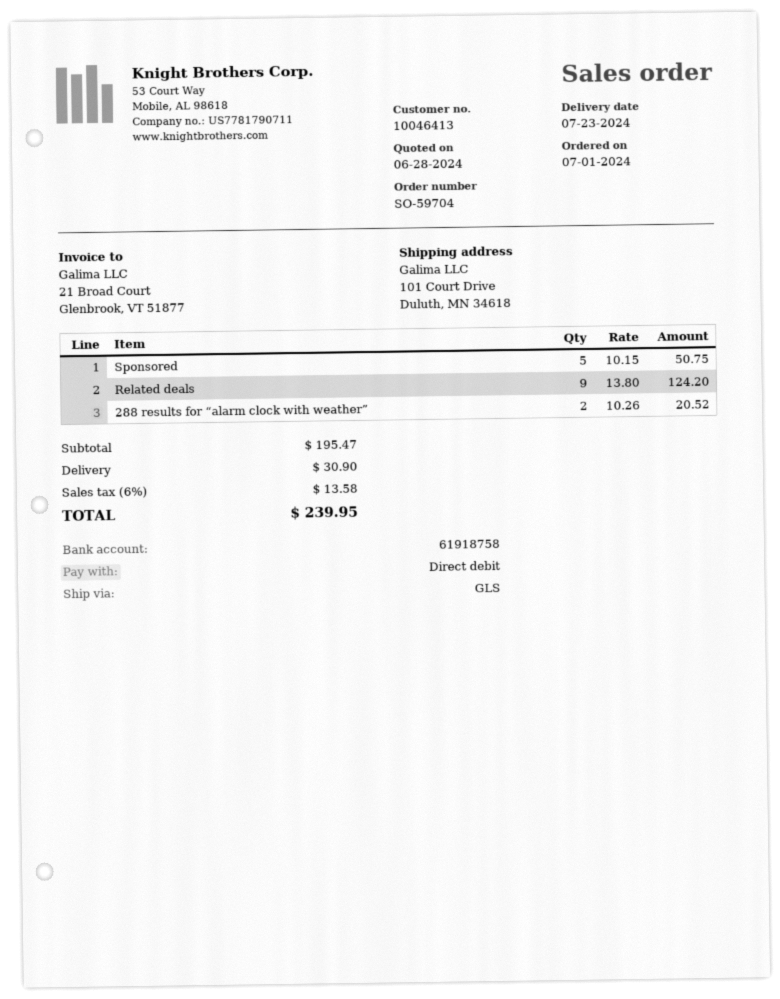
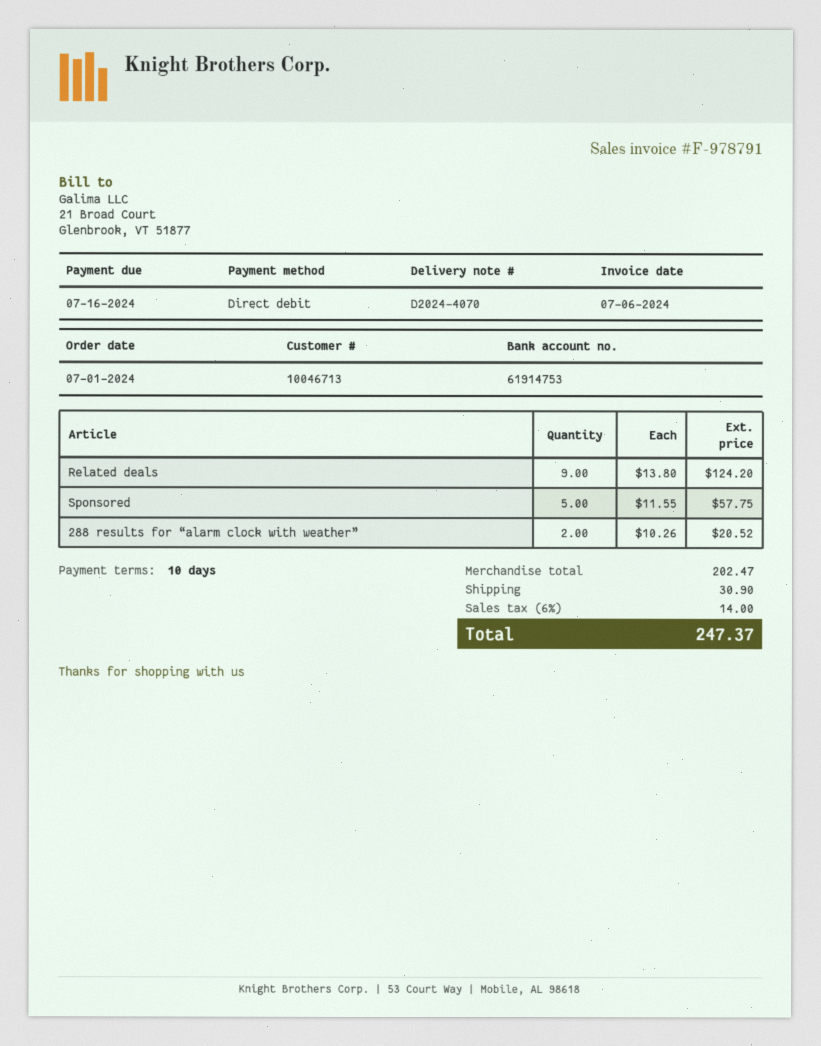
customer number: 10046413 -> 10046713
bank account: 61918758 -> 61914753
Sponsored: 5 x 10.15 = 50.75 -> 5 x 11.55 = 57.75
subtotal: 195.47 -> 202.47
tax: 6% = 13.58 -> 6% = 14.00
total: 239.95 -> 247.37

